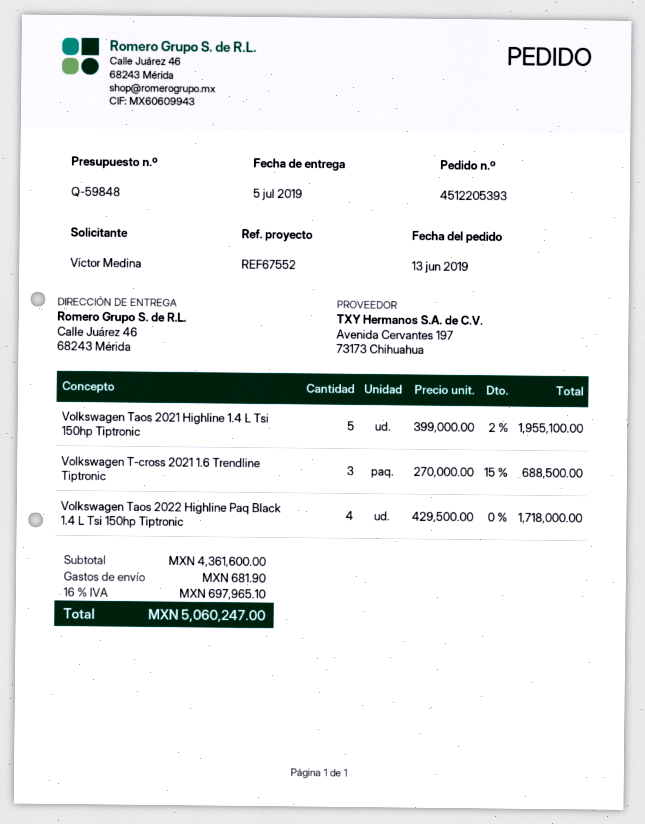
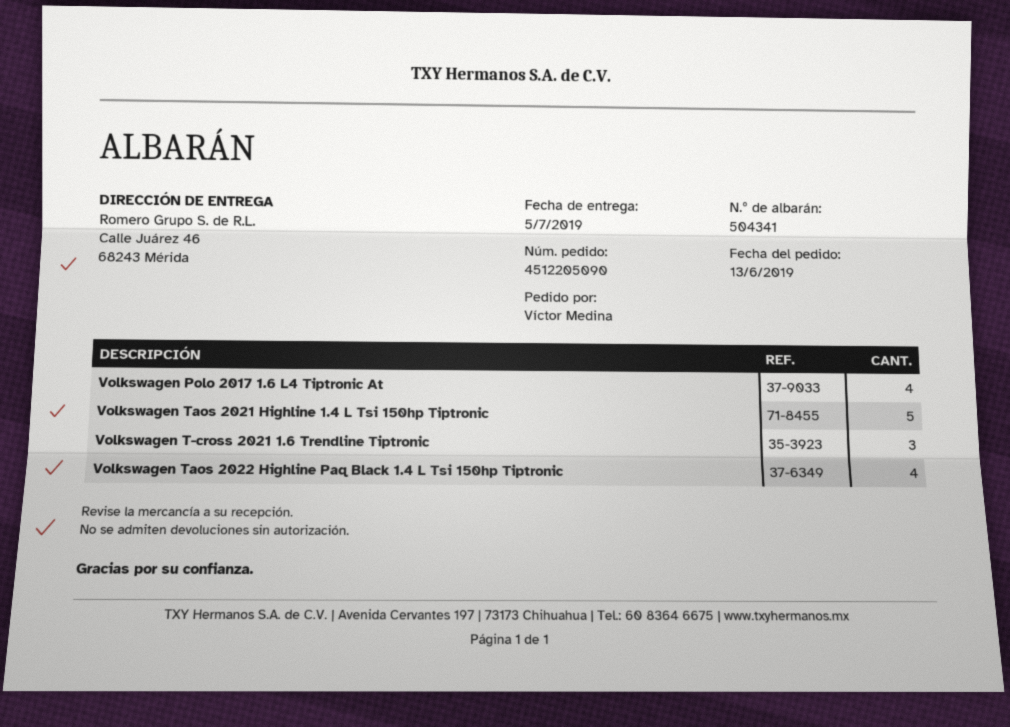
order number: 4512205393 -> 4512205090
Volkswagen Polo 2017 1.6 L4 Tiptronic At: none -> 4

